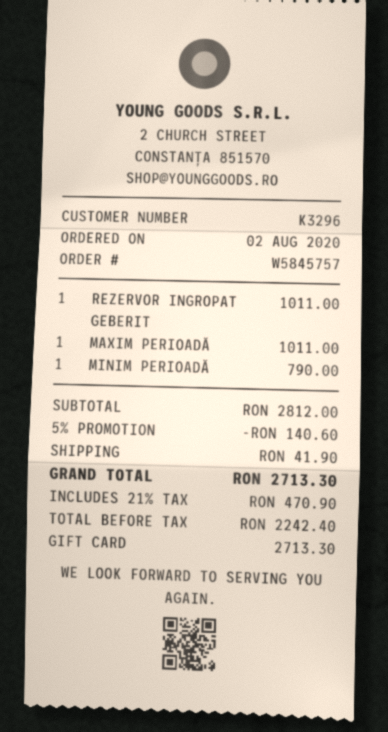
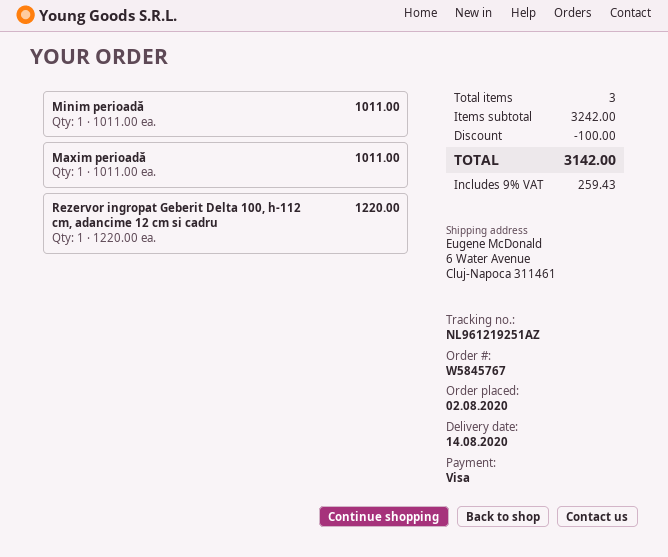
order number: W5845757 -> W5845767
payment method: gift card -> Visa
REZERVOR INGROPAT GEBERIT: 1 x 1011.00 = 1011.00 -> 1 x 1220.00 = 1220.00
MINIM PERIOADĂ: 1 x 790.00 = 790.00 -> 1 x 1011.00 = 1011.00
subtotal: 2812.00 -> 3242.00
discount: 140.60 -> 100.00
shipping: 41.90 -> none
tax: 21% = 470.90 -> 9% = 259.43
total: 2713.30 -> 3142.00

